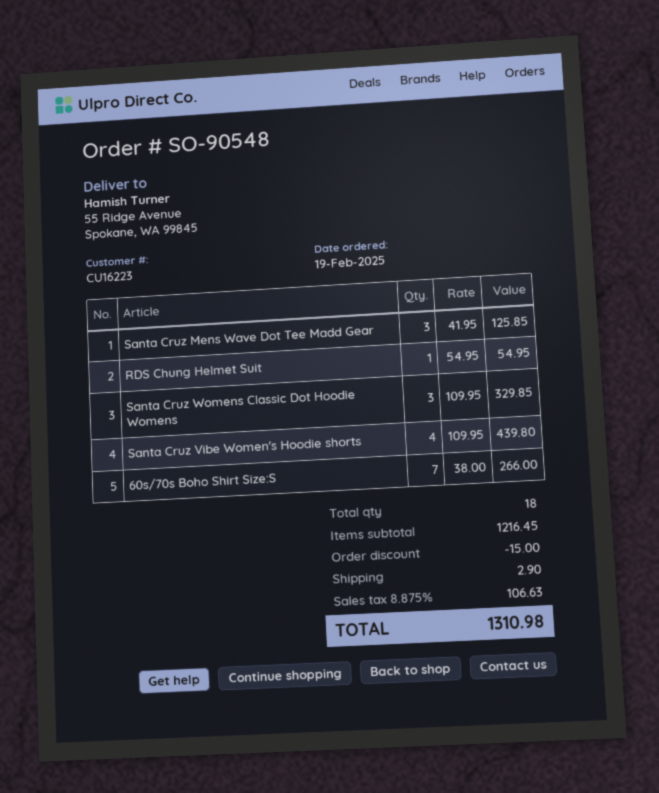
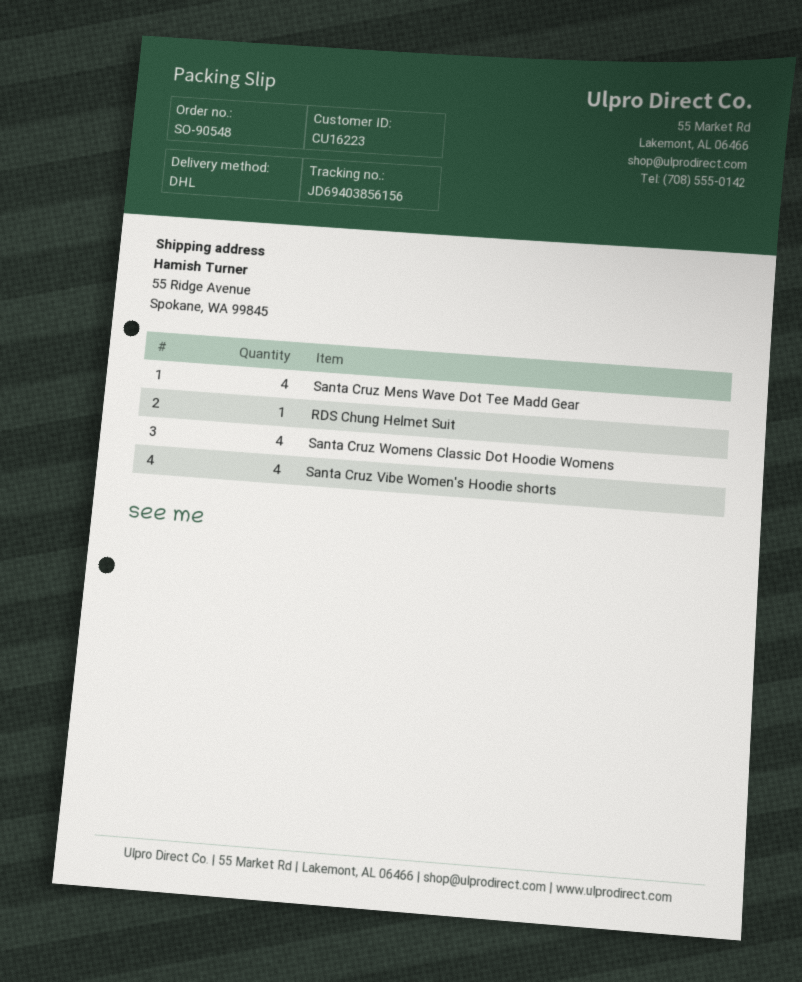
Santa Cruz Mens Wave Dot Tee Madd Gear: 3 -> 4
Santa Cruz Womens Classic Dot Hoodie Womens: 3 -> 4
60s/70s Boho Shirt Size:S: 7 -> none

